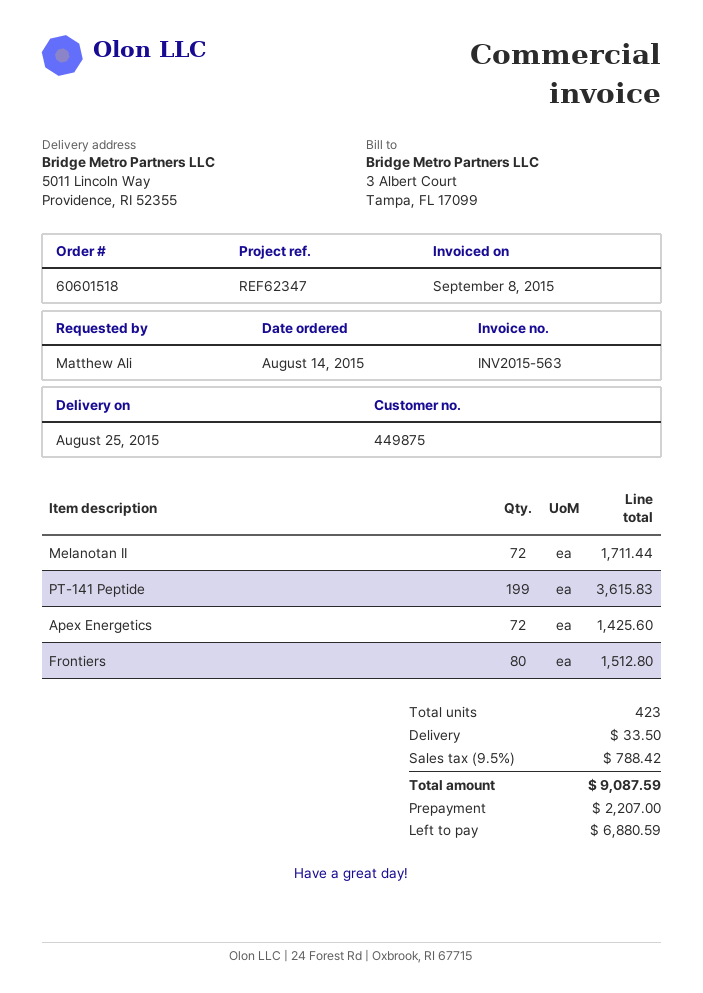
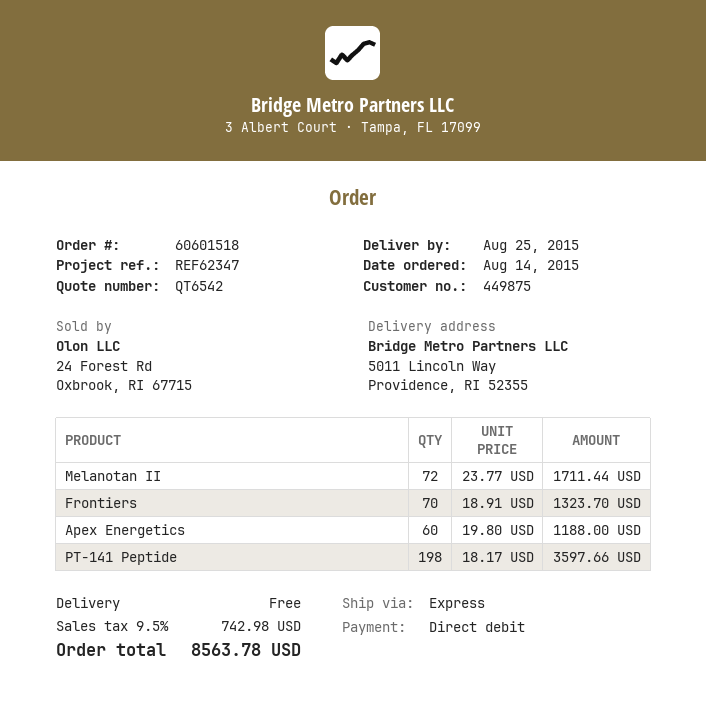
PT-141 Peptide: 199 for 3615.83 -> 198 for 3597.66
Apex Energetics: 72 for 1425.60 -> 60 for 1188.00
Frontiers: 80 for 1512.80 -> 70 for 1323.70
shipping: 33.50 -> 0.00
tax: 9.5% = 788.42 -> 9.5% = 742.98
total: 9087.59 -> 8563.78

